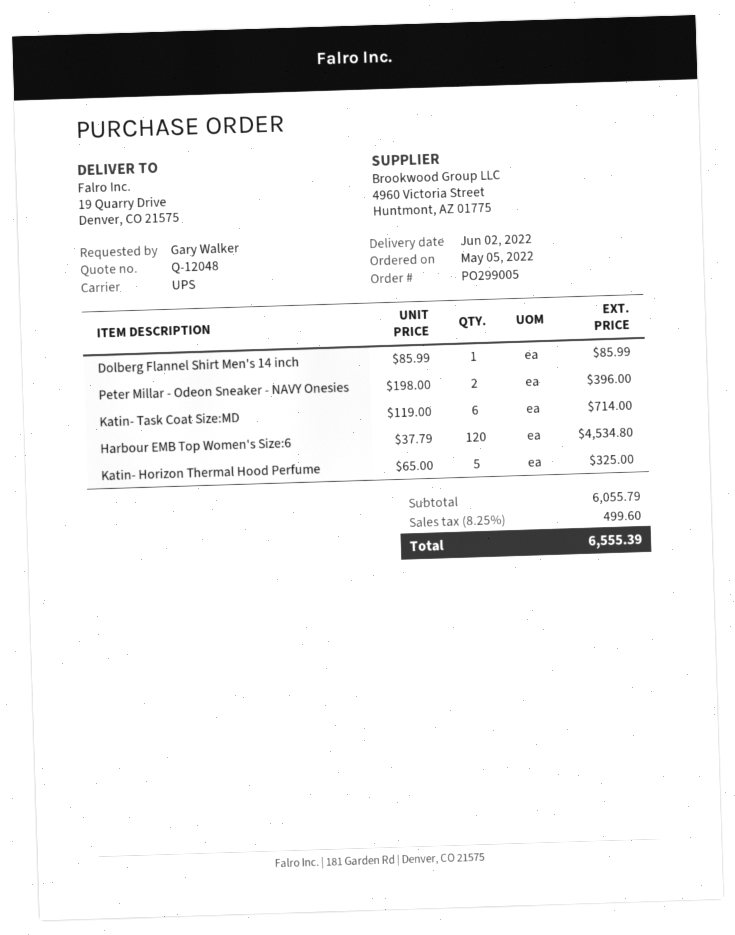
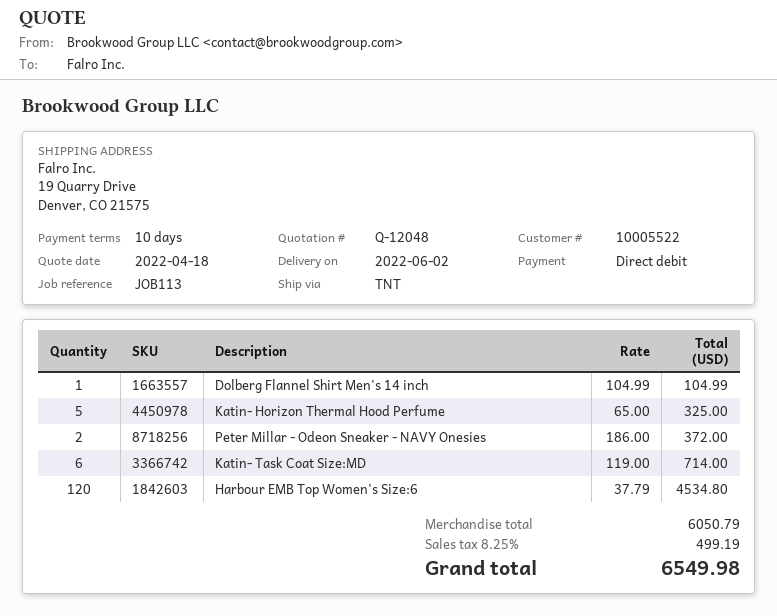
shipping method: UPS -> TNT
Dolberg Flannel Shirt Men's 14 inch: 1 x 85.99 = 85.99 -> 1 x 104.99 = 104.99
Peter Millar - Odeon Sneaker - NAVY Onesies: 2 x 198.00 = 396.00 -> 2 x 186.00 = 372.00
subtotal: 6055.79 -> 6050.79
tax: 8.25% = 499.60 -> 8.25% = 499.19
total: 6555.39 -> 6549.98

